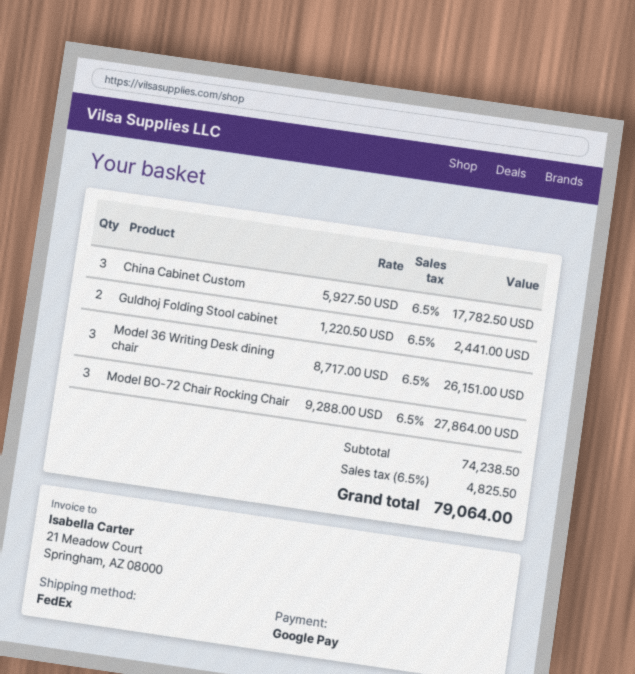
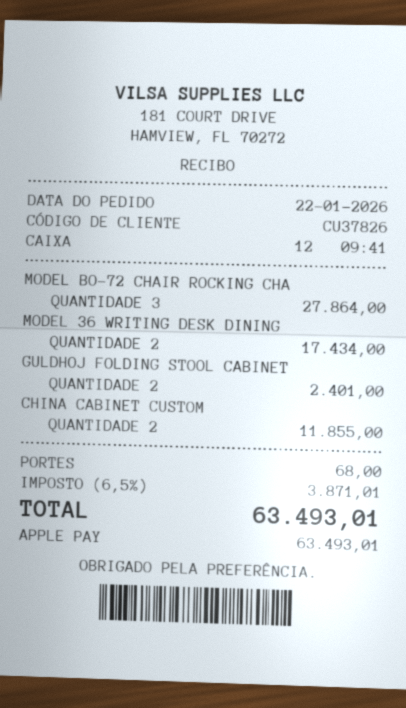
payment method: Google Pay -> Apple Pay
China Cabinet Custom: 3 for 17782.50 -> 2 for 11855.00
Guldhoj Folding Stool cabinet: 2 for 2441.00 -> 2 for 2401.00
Model 36 Writing Desk dining chair: 3 for 26151.00 -> 2 for 17434.00
shipping: none -> 68.00
tax: 6.5% = 4825.50 -> 6.5% = 3871.01
total: 79064.00 -> 63493.01

